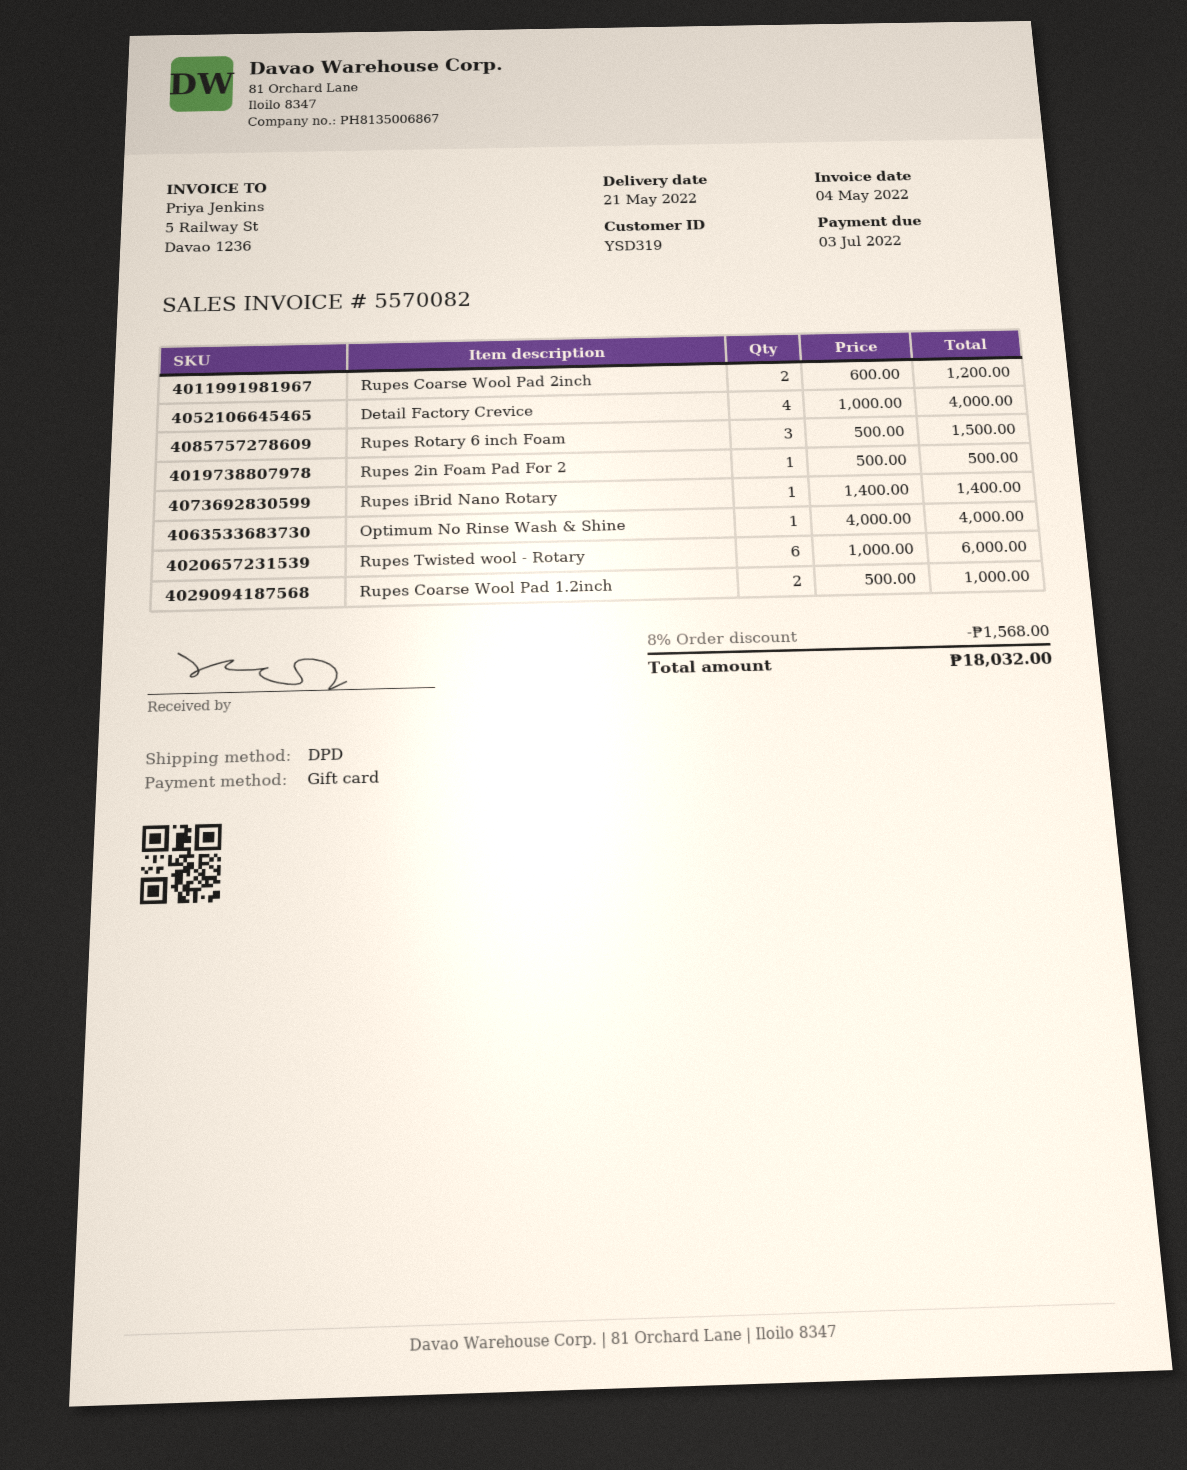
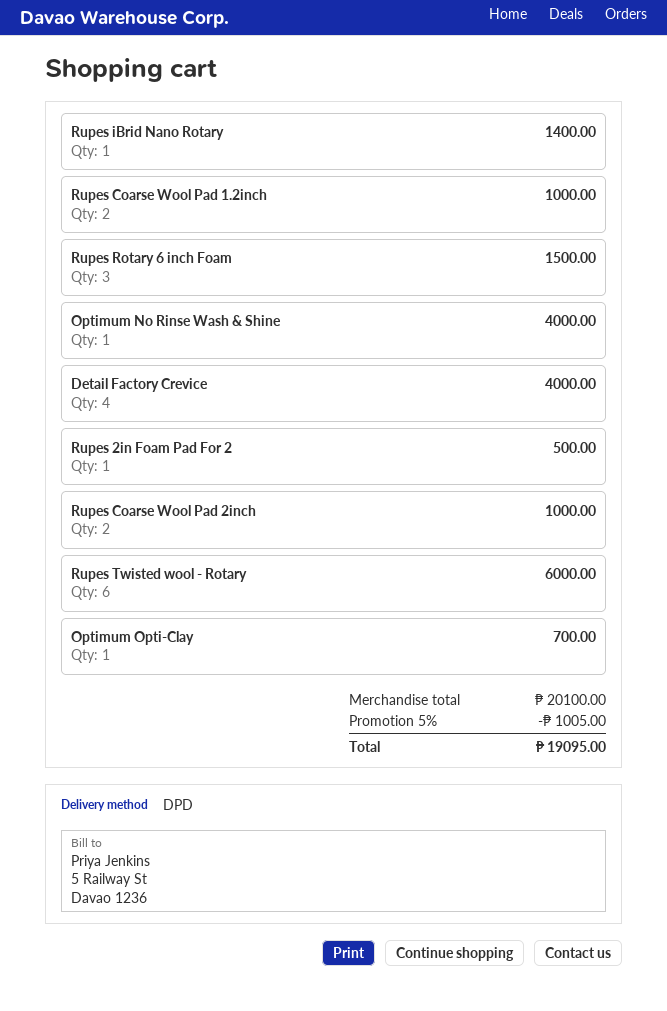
Rupes Coarse Wool Pad 2inch: 2 for 1200.00 -> 2 for 1000.00
Optimum Opti-Clay: none -> 1 for 700.00
discount: 8% = 1568.00 -> 5% = 1005.00
total: 18032.00 -> 19095.00

